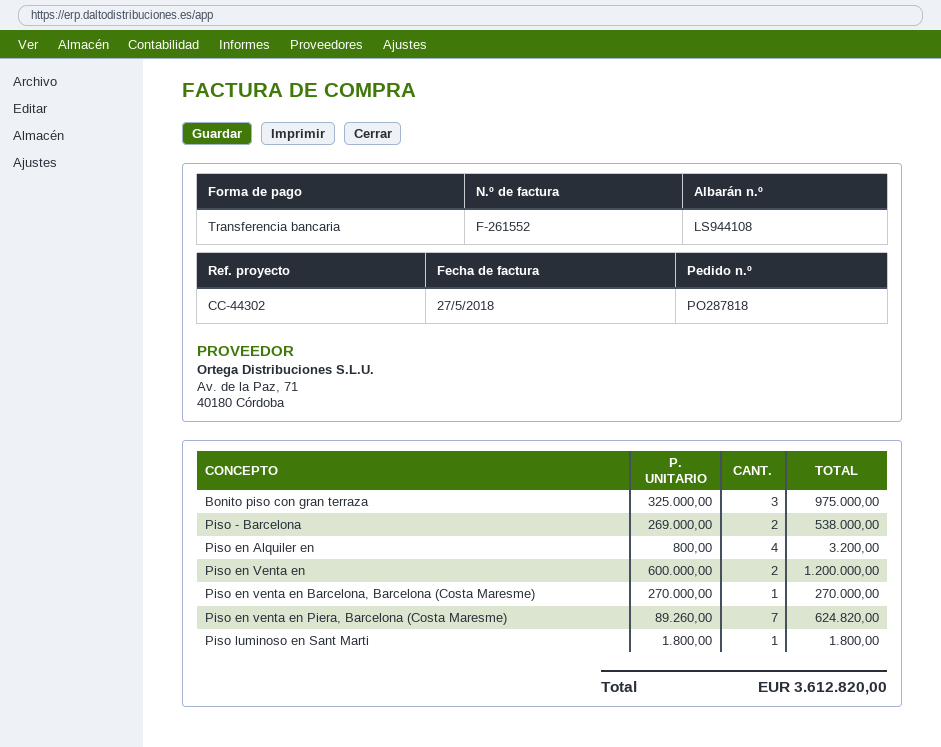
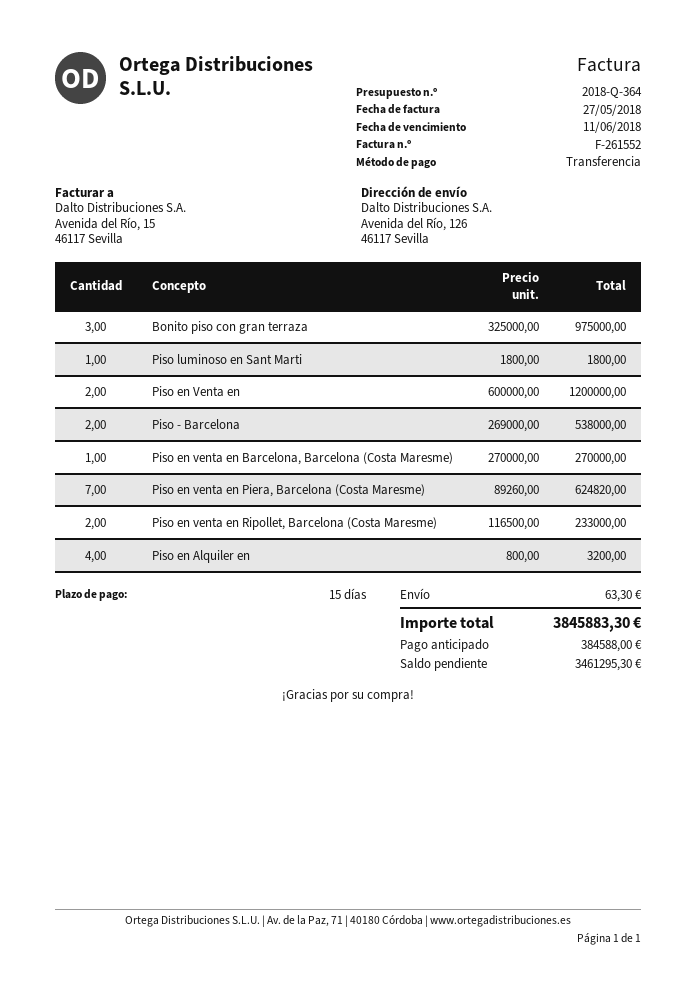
Piso en venta en Ripollet, Barcelona (Costa Maresme): none -> 2 x 116500.00 = 233000.00
shipping: none -> 63.30
total: 3612820.00 -> 3845883.30

